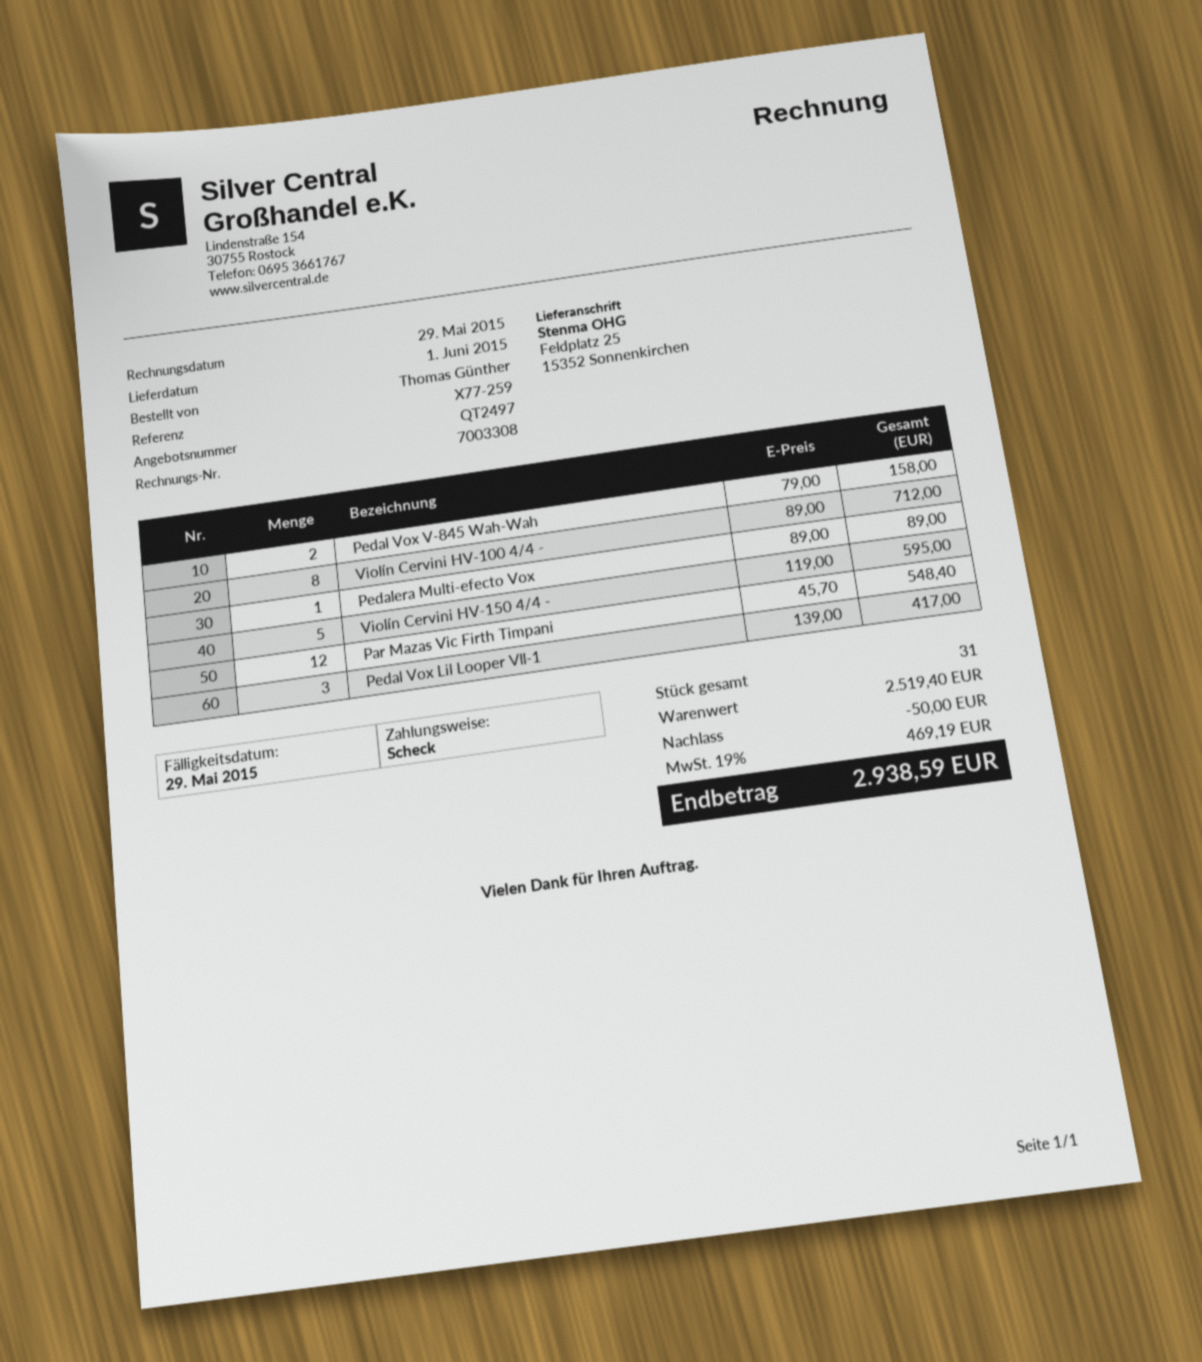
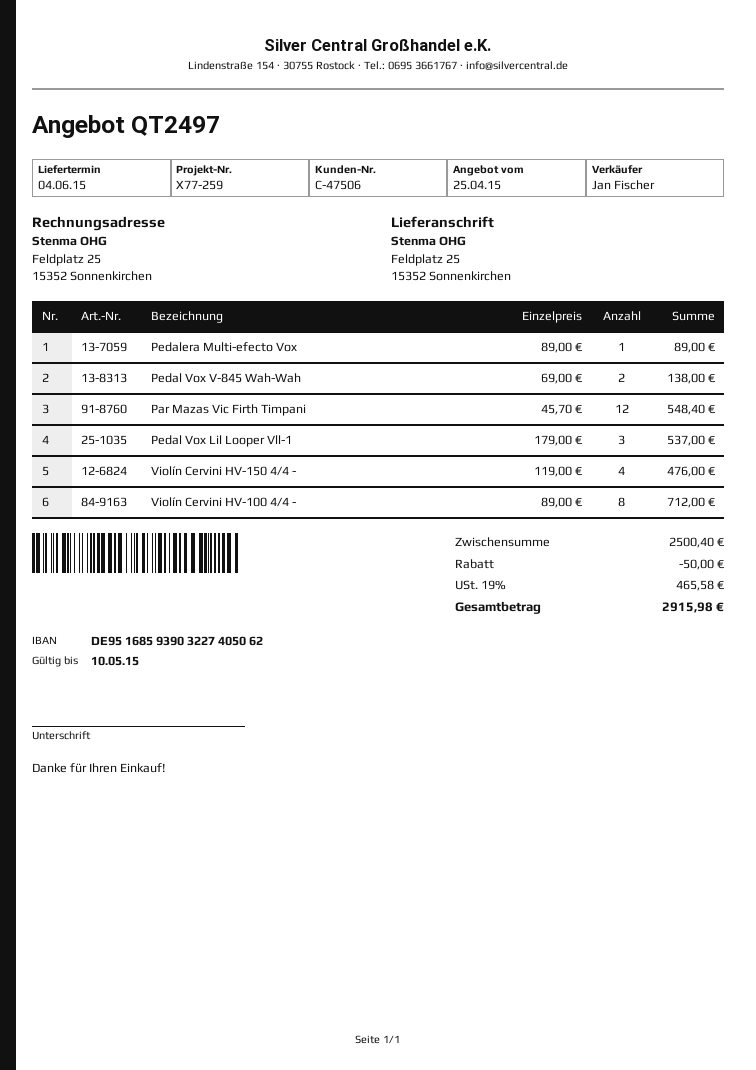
delivery date: 2015-06-01 -> 2015-06-04
Pedal Vox V-845 Wah-Wah: 2 x 79.00 = 158.00 -> 2 x 69.00 = 138.00
Violín Cervini HV-150 4/4 -: 5 x 119.00 = 595.00 -> 4 x 119.00 = 476.00
Pedal Vox Lil Looper Vll-1: 3 x 139.00 = 417.00 -> 3 x 179.00 = 537.00
subtotal: 2519.40 -> 2500.40
tax: 19% = 469.19 -> 19% = 465.58
total: 2938.59 -> 2915.98

